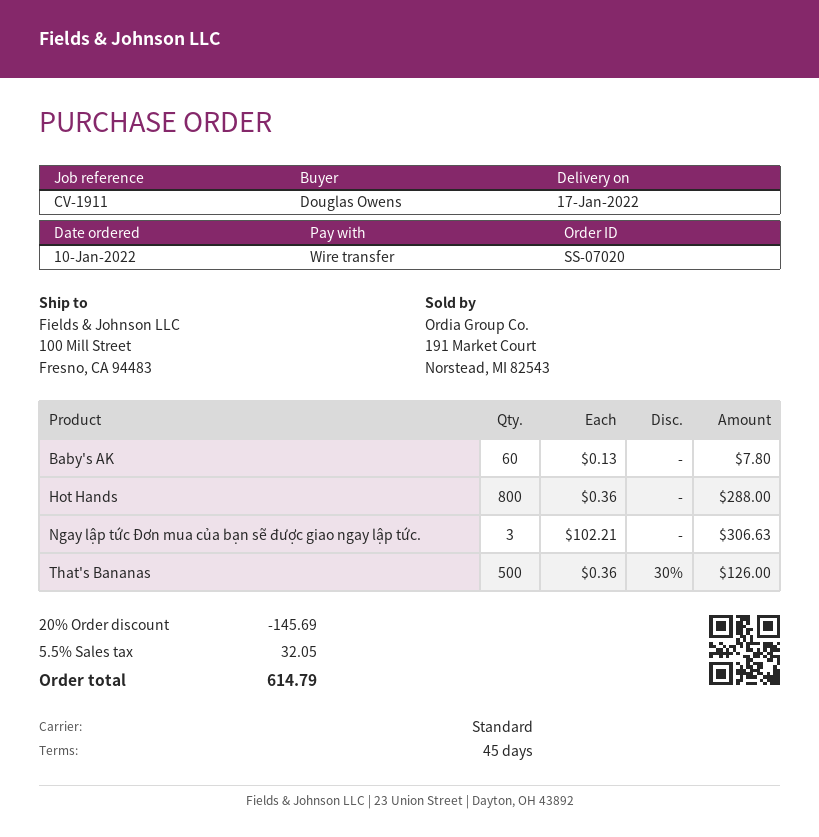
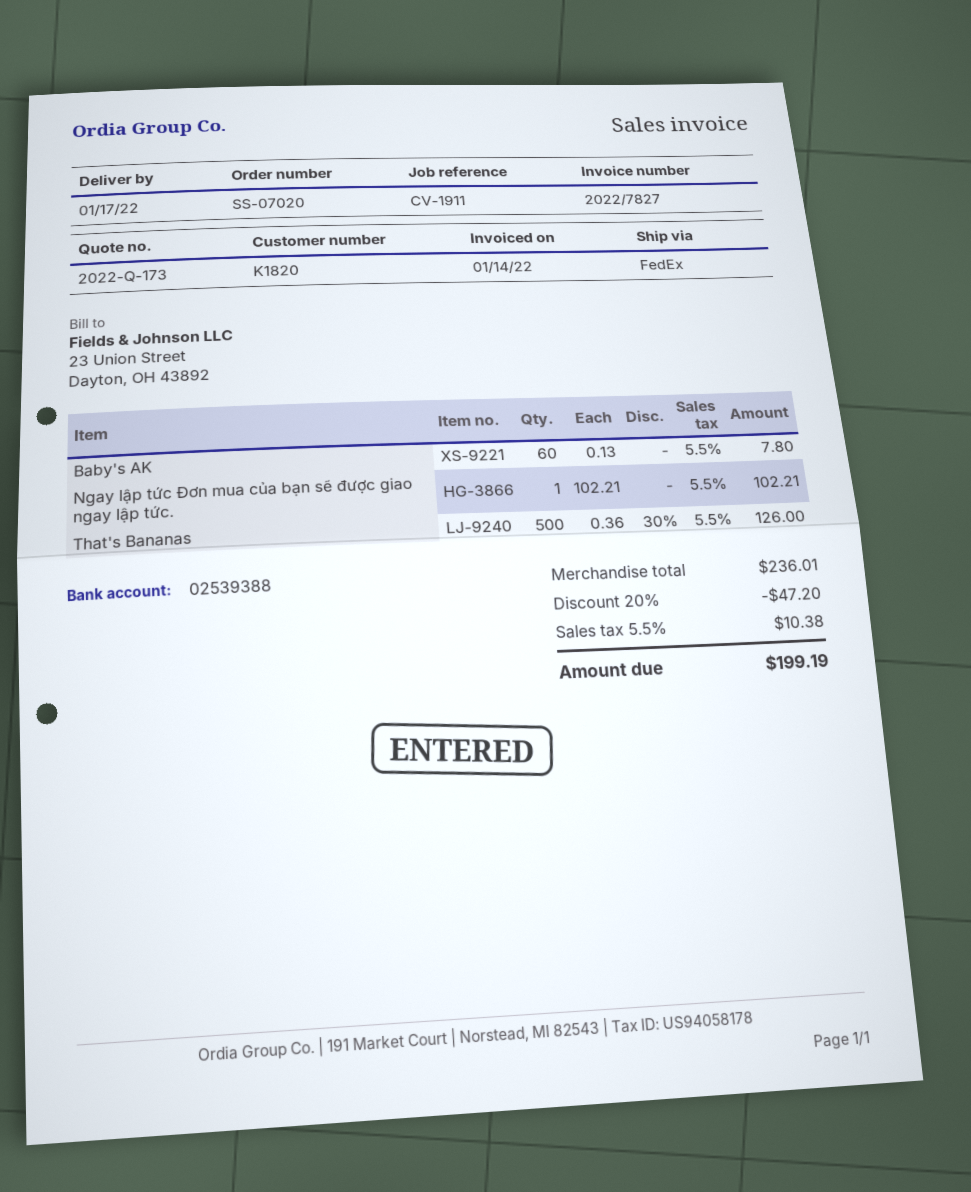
shipping method: standard -> FedEx
Hot Hands: 800 x 0.36 = 288.00 -> none
Ngay lập tức Đơn mua của bạn sẽ được giao ngay lập tức.: 3 x 102.21 = 306.63 -> 1 x 102.21 = 102.21
discount: 20% = 145.69 -> 20% = 47.20
tax: 5.5% = 32.05 -> 5.5% = 10.38
total: 614.79 -> 199.19

